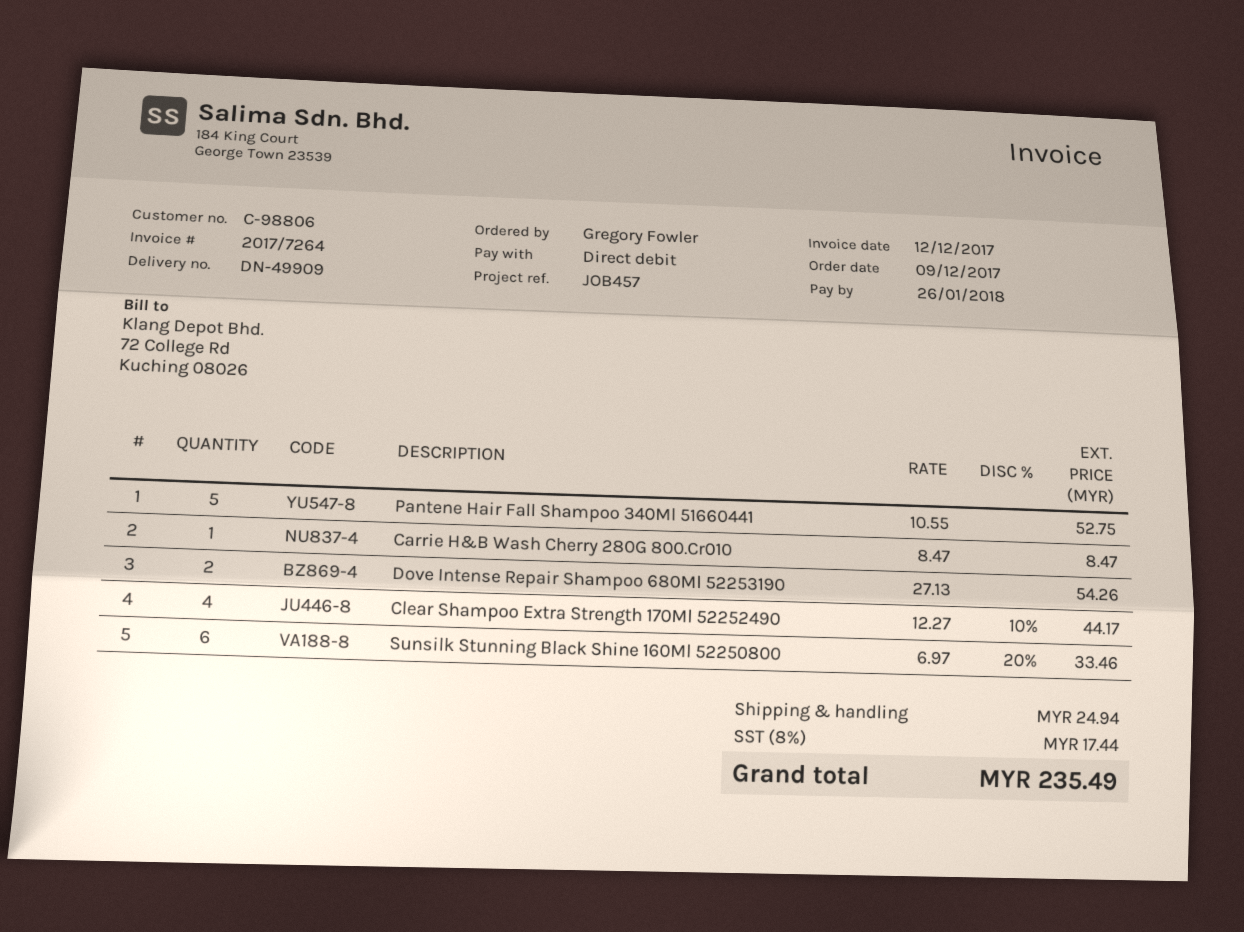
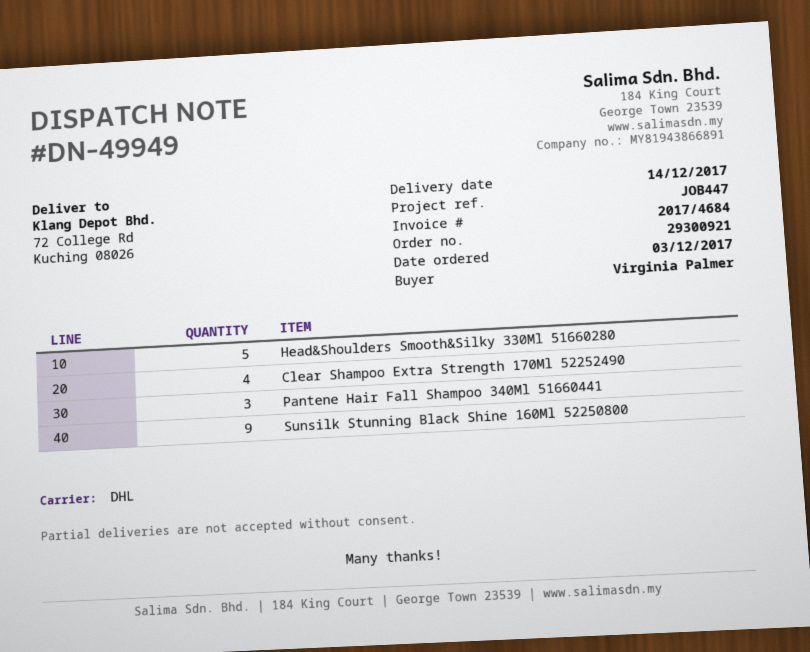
order date: 2017-12-09 -> 2017-12-03
delivery note number: DN-49909 -> DN-49949
invoice number: 2017/7264 -> 2017/4684
reference: JOB457 -> JOB447
ordered by: Gregory Fowler -> Virginia Palmer
Pantene Hair Fall Shampoo 340Ml 51660441: 5 -> 3
Carrie H&B Wash Cherry 280G 800.Cr010: 1 -> none
Dove Intense Repair Shampoo 680Ml 52253190: 2 -> none
Sunsilk Stunning Black Shine 160Ml 52250800: 6 -> 9
Head&Shoulders Smooth&Silky 330Ml 51660280: none -> 5

